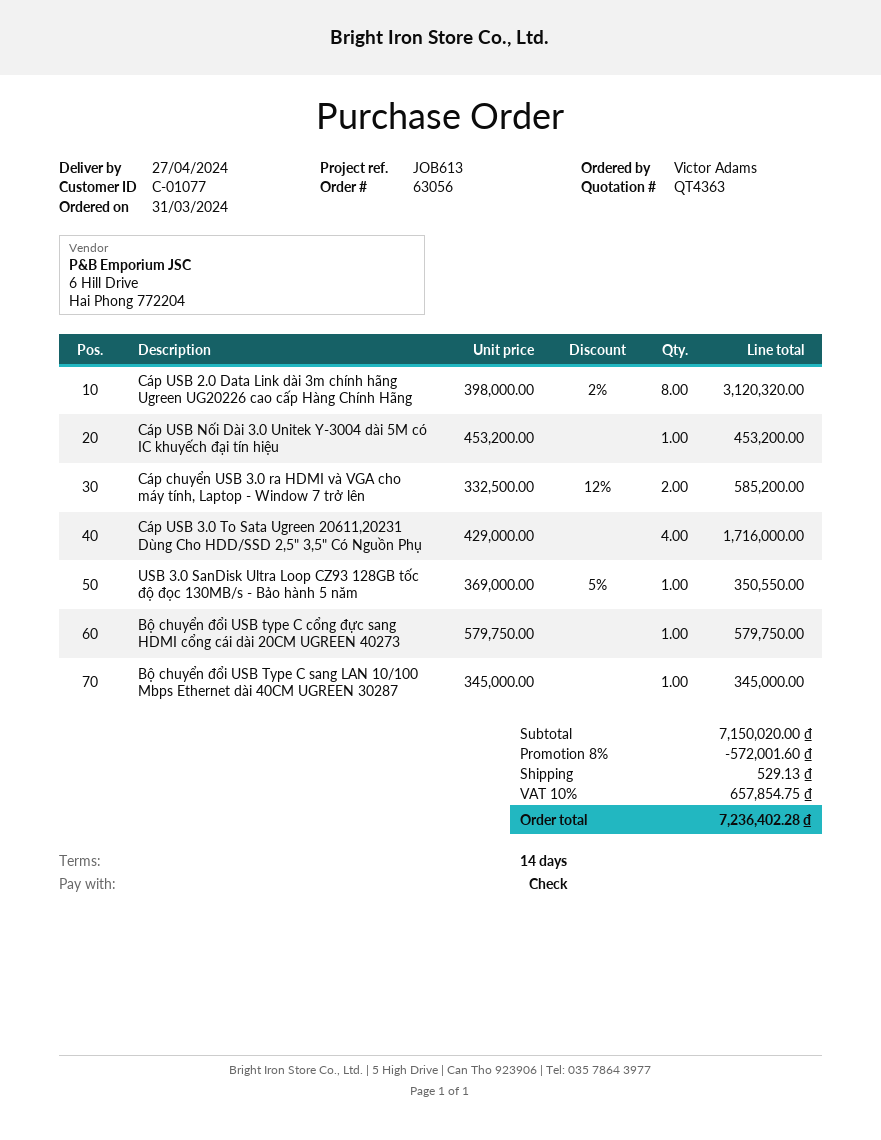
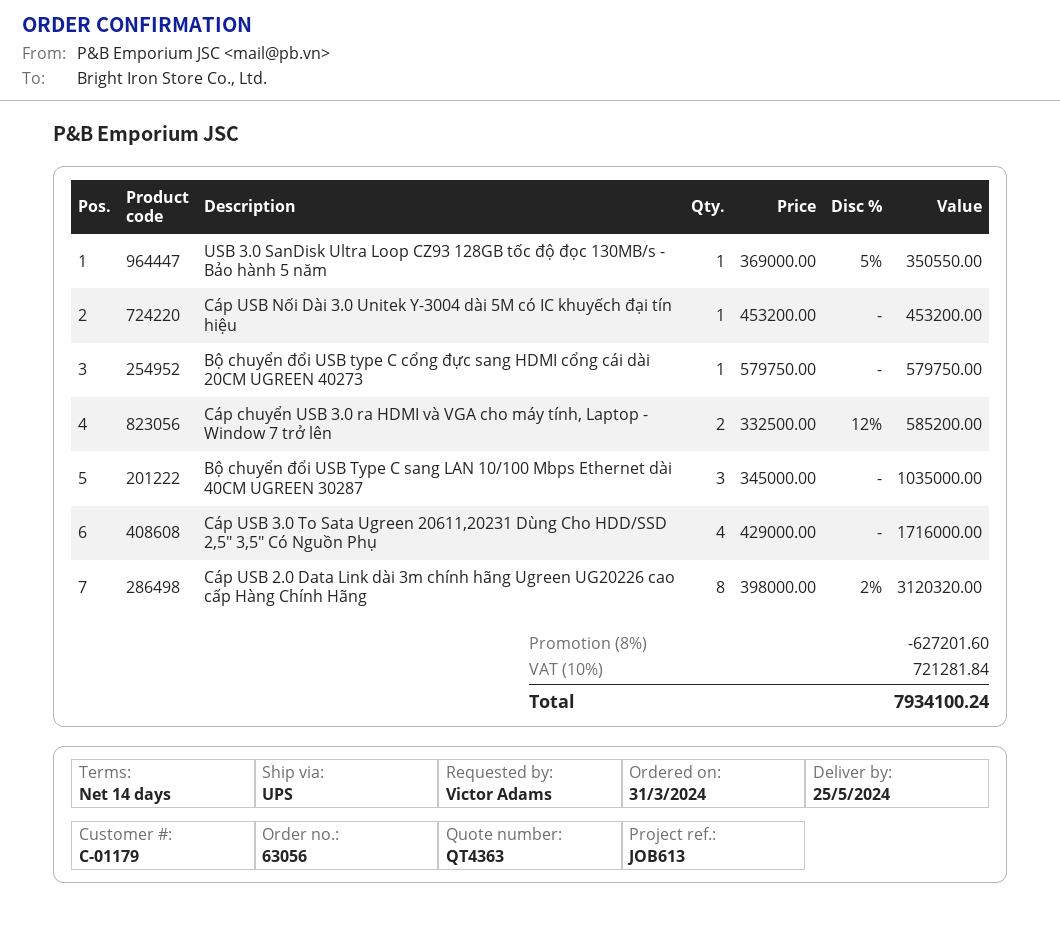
delivery date: 2024-04-27 -> 2024-05-25
customer number: C-01077 -> C-01179
Bộ chuyển đổi USB Type C sang LAN 10/100 Mbps Ethernet dài 40CM UGREEN 30287: 1 x 345000.00 = 345000.00 -> 3 x 345000.00 = 1035000.00
discount: 8% = 572001.60 -> 8% = 627201.60
shipping: 529.13 -> none
tax: 10% = 657854.75 -> 10% = 721281.84
total: 7236402.28 -> 7934100.24

